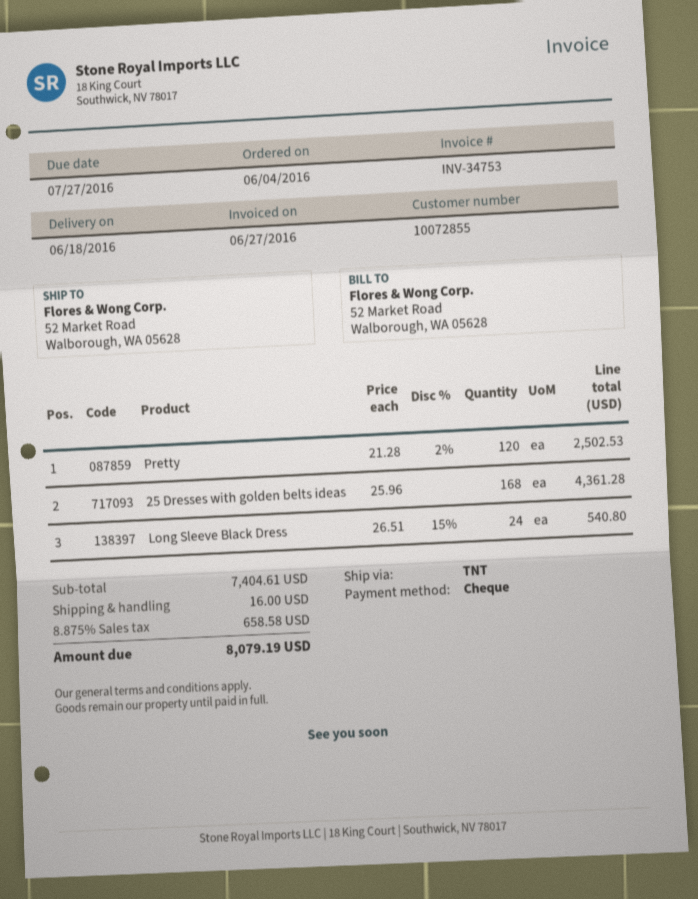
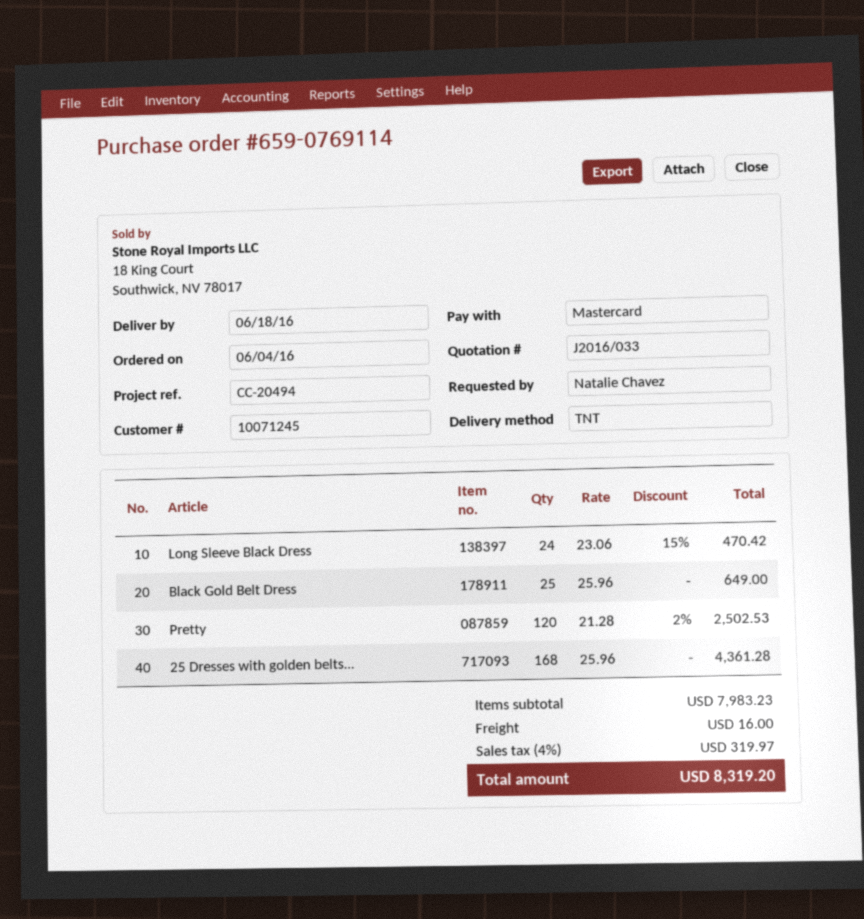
customer number: 10072855 -> 10071245
payment method: cheque -> Mastercard
Long Sleeve Black Dress: 24 x 26.51 - 15% = 540.80 -> 24 x 23.06 - 15% = 470.42
Black Gold Belt Dress: none -> 25 x 25.96 = 649.00
subtotal: 7404.61 -> 7983.23
tax: 8.875% = 658.58 -> 4% = 319.97
total: 8079.19 -> 8319.20

